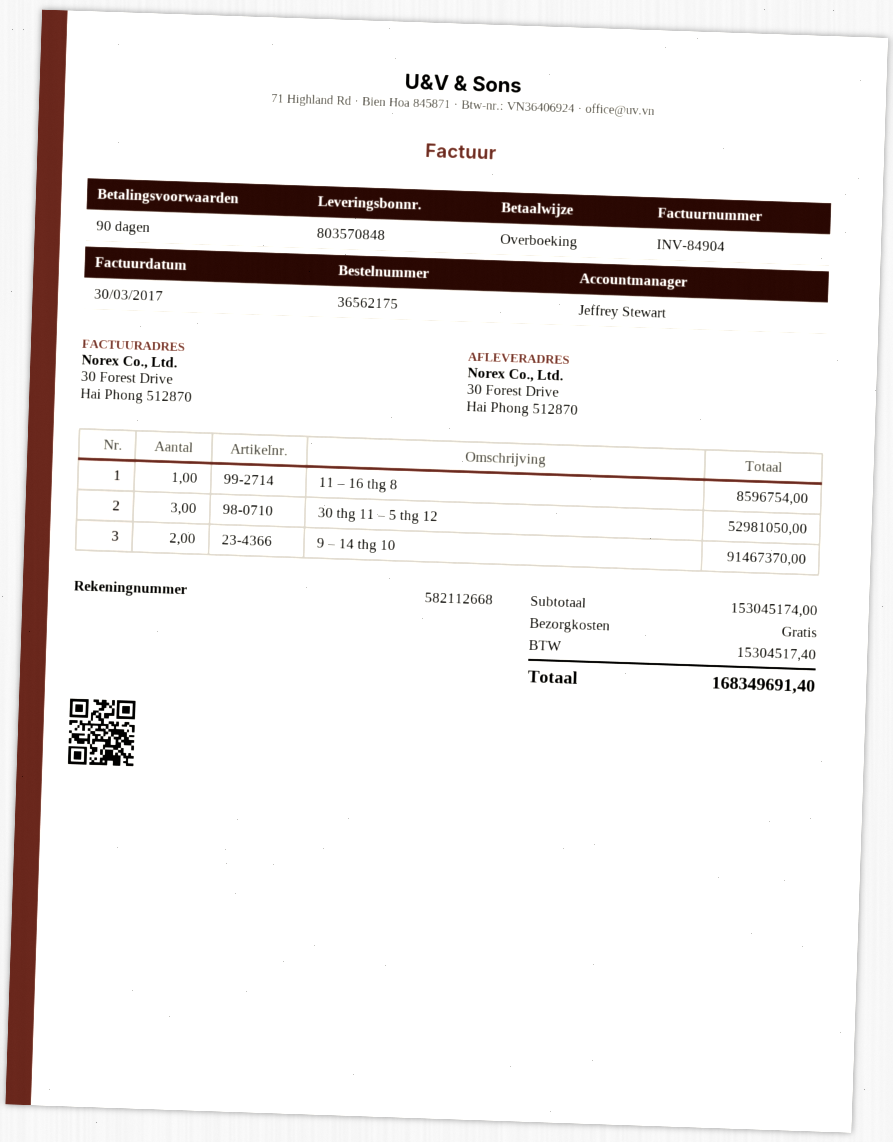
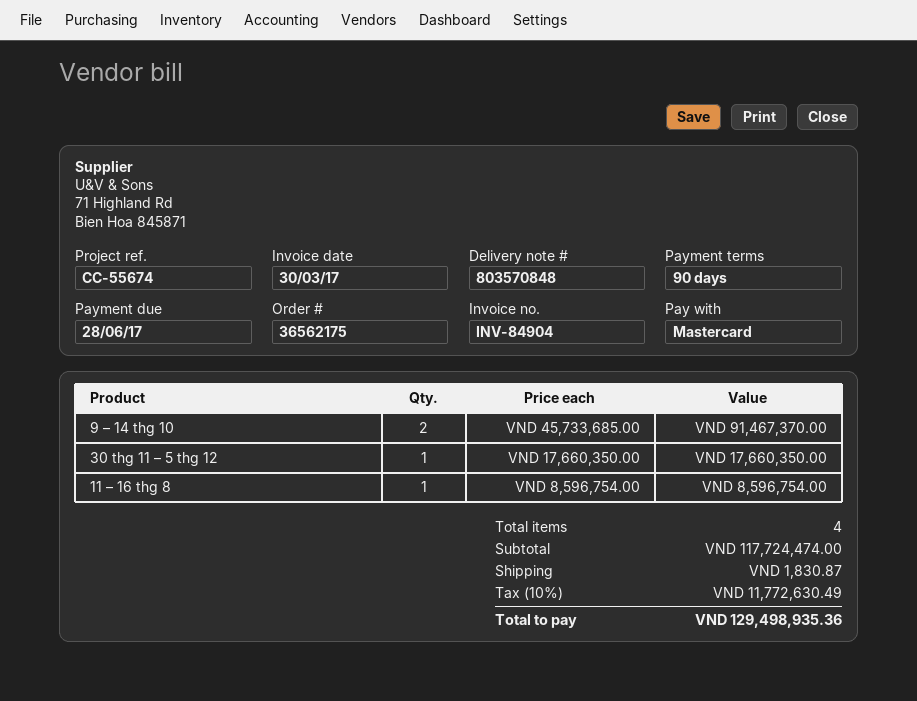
payment method: bank transfer -> Mastercard
30 thg 11 – 5 thg 12: 3 for 52981050.00 -> 1 for 17660350.00
subtotal: 153045174.00 -> 117724474.00
shipping: 0.00 -> 1830.87
tax: 15304517.40 -> 11772630.49
total: 168349691.40 -> 129498935.36

